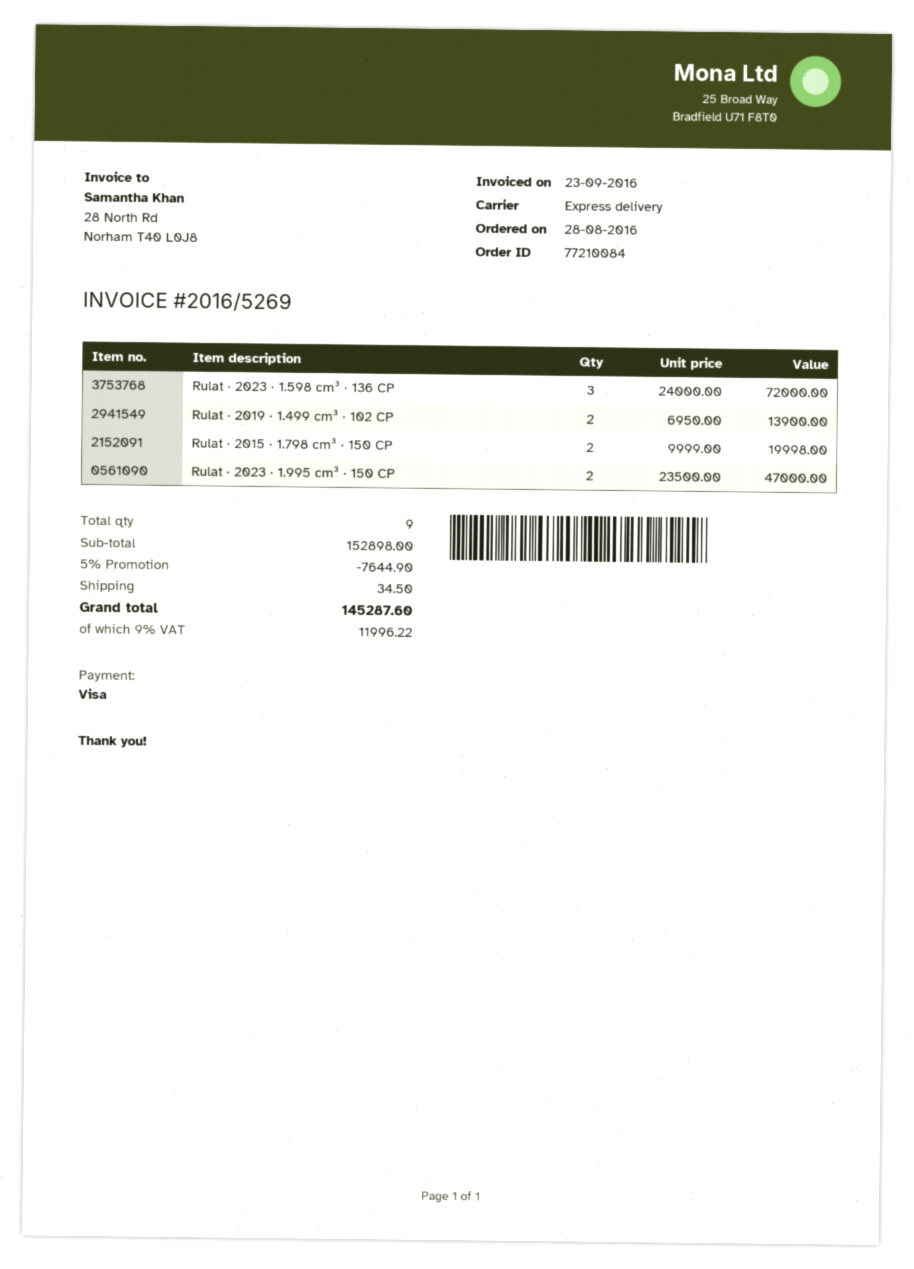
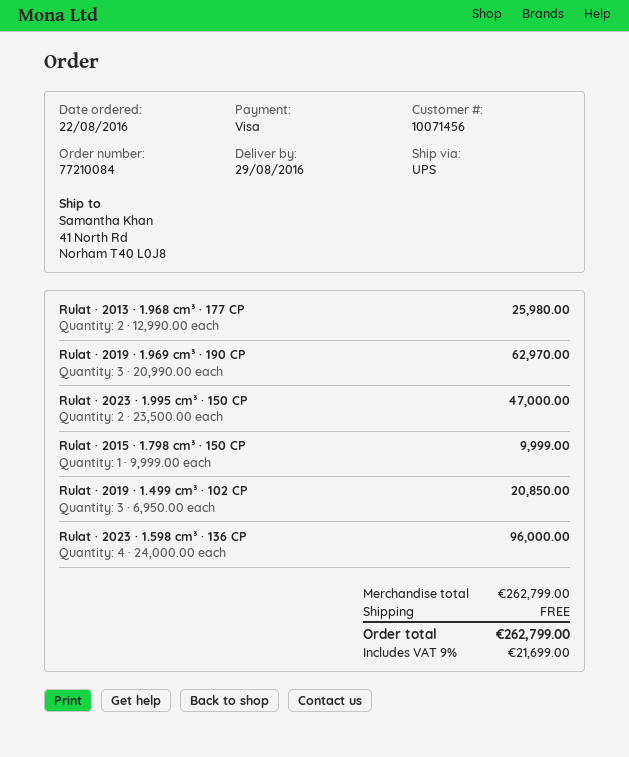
order date: 2016-08-28 -> 2016-08-22
shipping method: express -> UPS
Rulat · 2023 · 1.598 cm³ · 136 CP: 3 x 24000.00 = 72000.00 -> 4 x 24000.00 = 96000.00
Rulat · 2019 · 1.499 cm³ · 102 CP: 2 x 6950.00 = 13900.00 -> 3 x 6950.00 = 20850.00
Rulat · 2015 · 1.798 cm³ · 150 CP: 2 x 9999.00 = 19998.00 -> 1 x 9999.00 = 9999.00
Rulat · 2013 · 1.968 cm³ · 177 CP: none -> 2 x 12990.00 = 25980.00
Rulat · 2019 · 1.969 cm³ · 190 CP: none -> 3 x 20990.00 = 62970.00
subtotal: 152898.00 -> 262799.00
discount: 5% = 7644.90 -> none
shipping: 34.50 -> 0.00
tax: 9% = 11996.22 -> 9% = 21699.00
total: 145287.60 -> 262799.00

